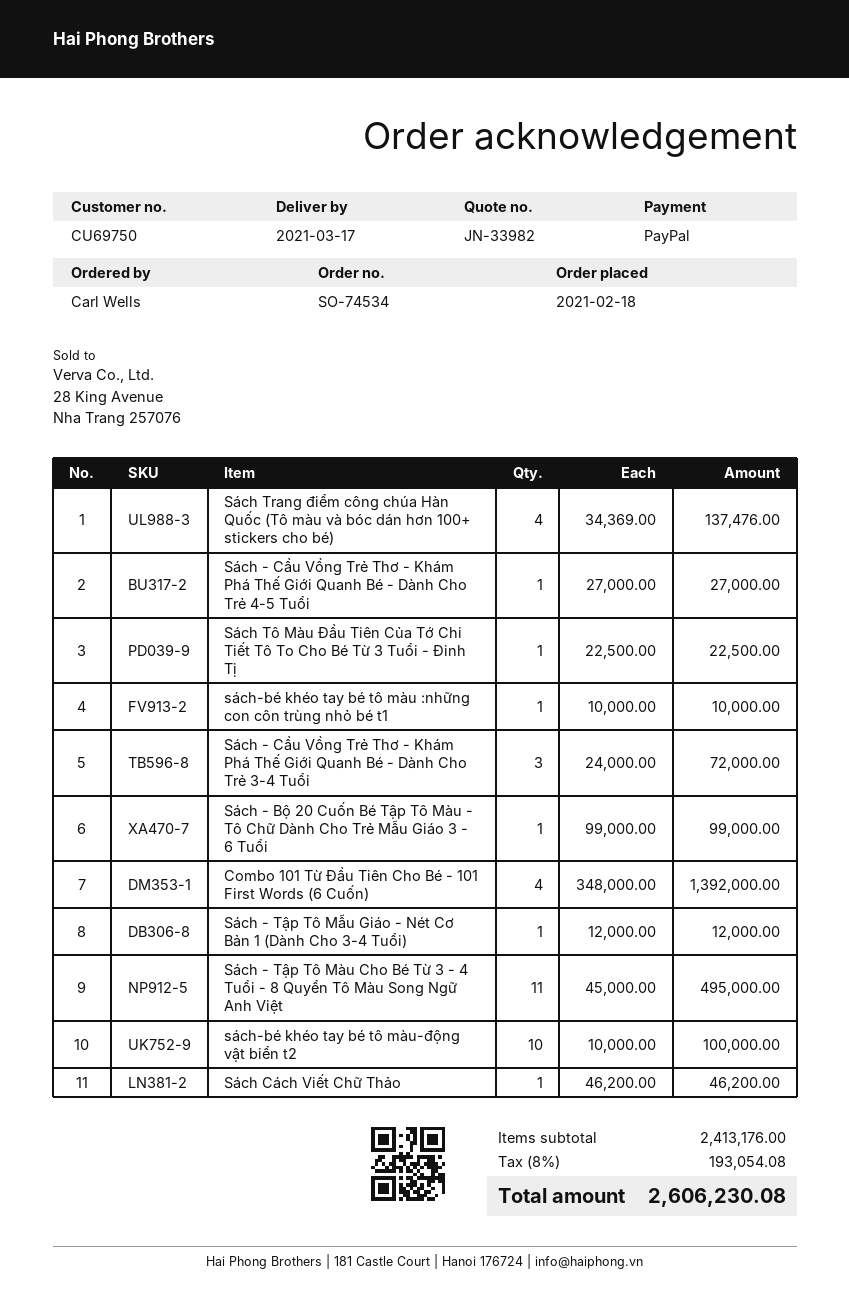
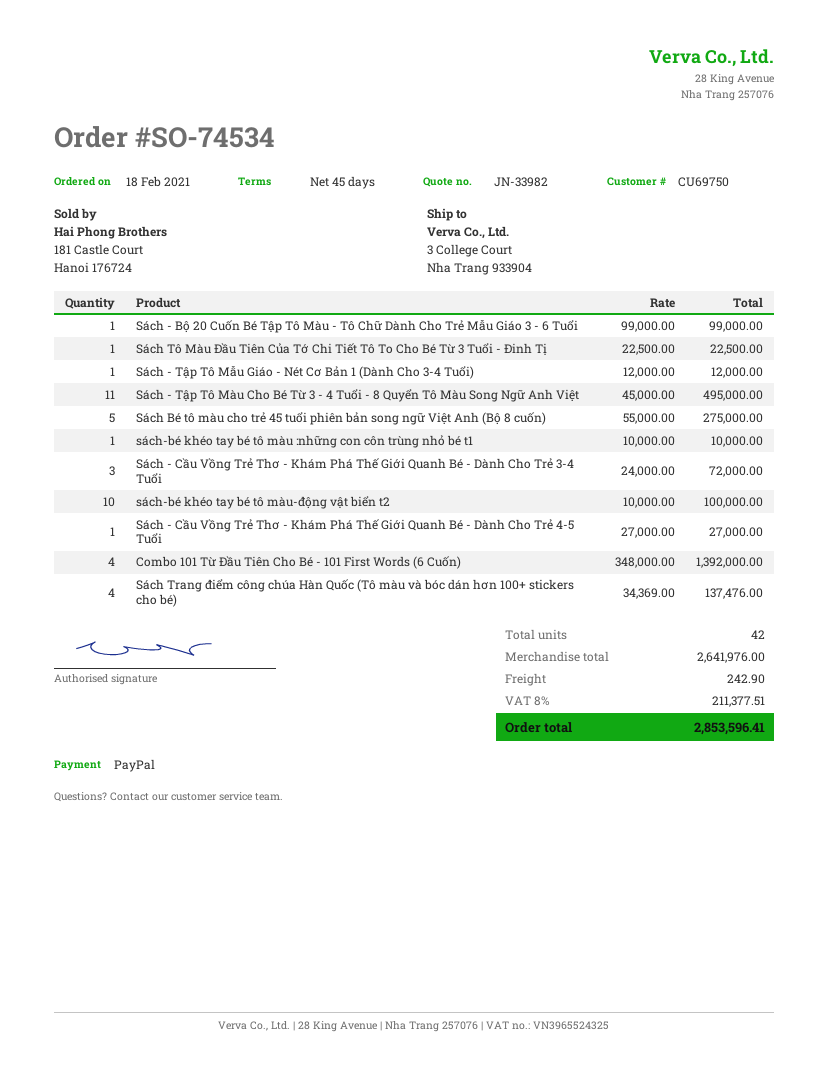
Sách Cách Viết Chữ Thảo: 1 x 46200.00 = 46200.00 -> none
Sách Bé tô màu cho trẻ 45 tuổi phiên bản song ngữ Việt Anh (Bộ 8 cuốn): none -> 5 x 55000.00 = 275000.00
subtotal: 2413176.00 -> 2641976.00
shipping: none -> 242.90
tax: 8% = 193054.08 -> 8% = 211377.51
total: 2606230.08 -> 2853596.41

